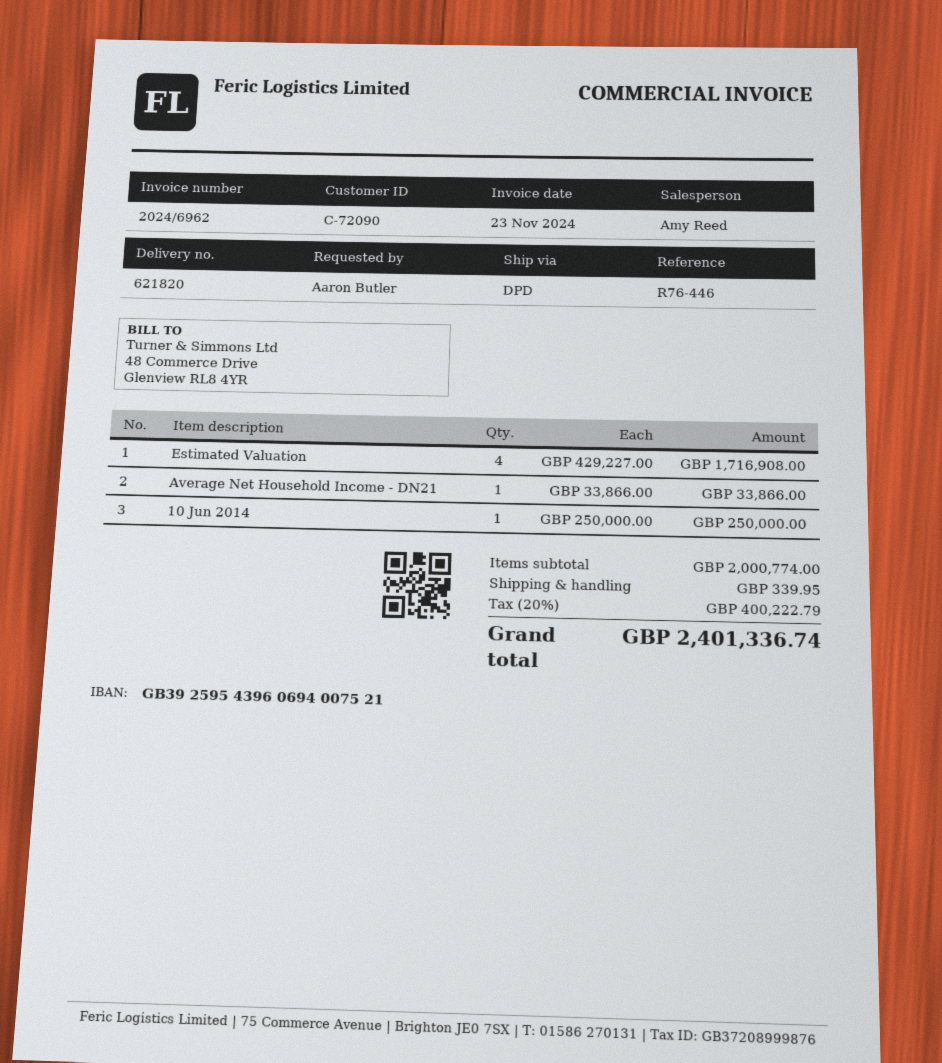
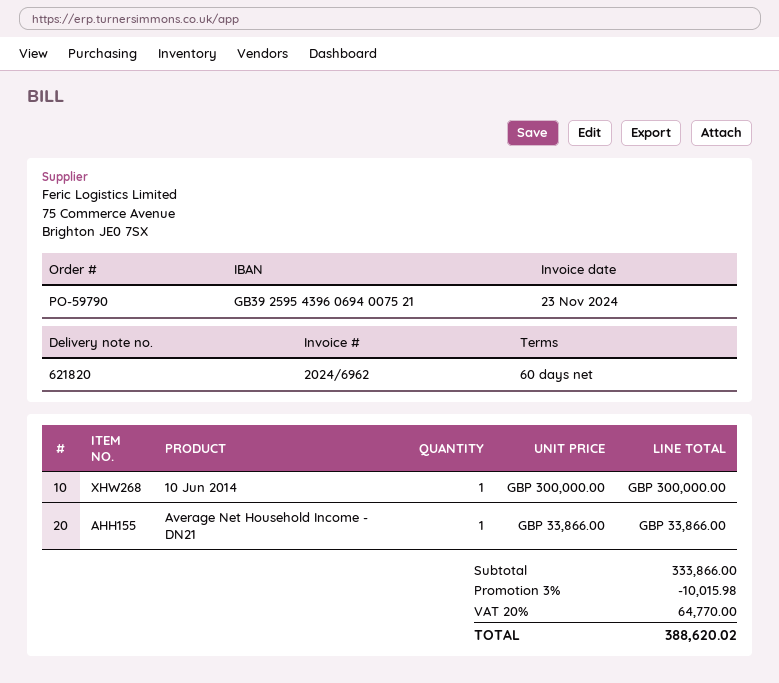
Estimated Valuation: 4 x 429227.00 = 1716908.00 -> none
10 Jun 2014: 1 x 250000.00 = 250000.00 -> 1 x 300000.00 = 300000.00
subtotal: 2000774.00 -> 333866.00
discount: none -> 3% = 10015.98
shipping: 339.95 -> none
tax: 20% = 400222.79 -> 20% = 64770.00
total: 2401336.74 -> 388620.02

